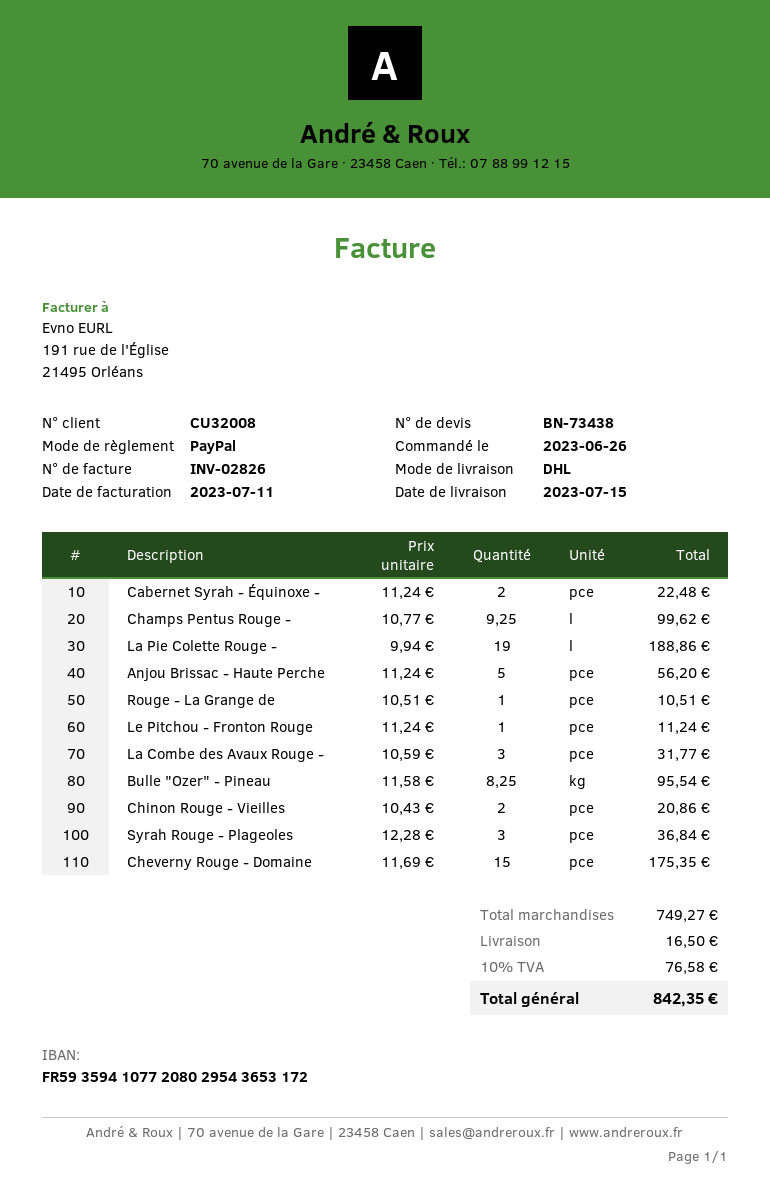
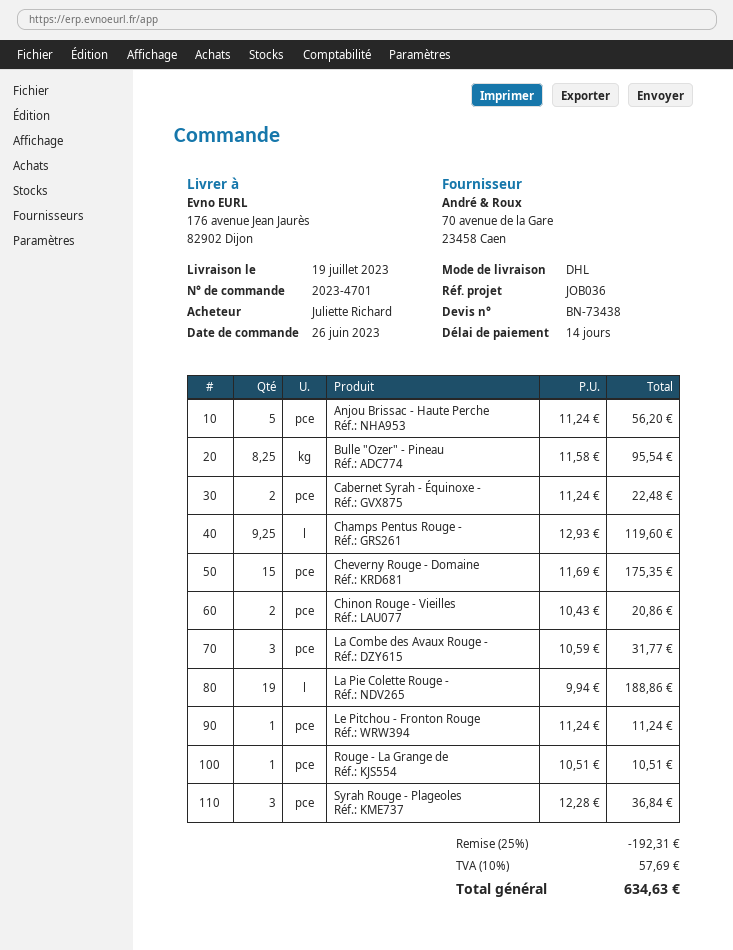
delivery date: 2023-07-15 -> 2023-07-19
Champs Pentus Rouge -: 9.25 x 10.77 = 99.62 -> 9.25 x 12.93 = 119.60
discount: none -> 25% = 192.31
shipping: 16.50 -> none
tax: 10% = 76.58 -> 10% = 57.69
total: 842.35 -> 634.63

